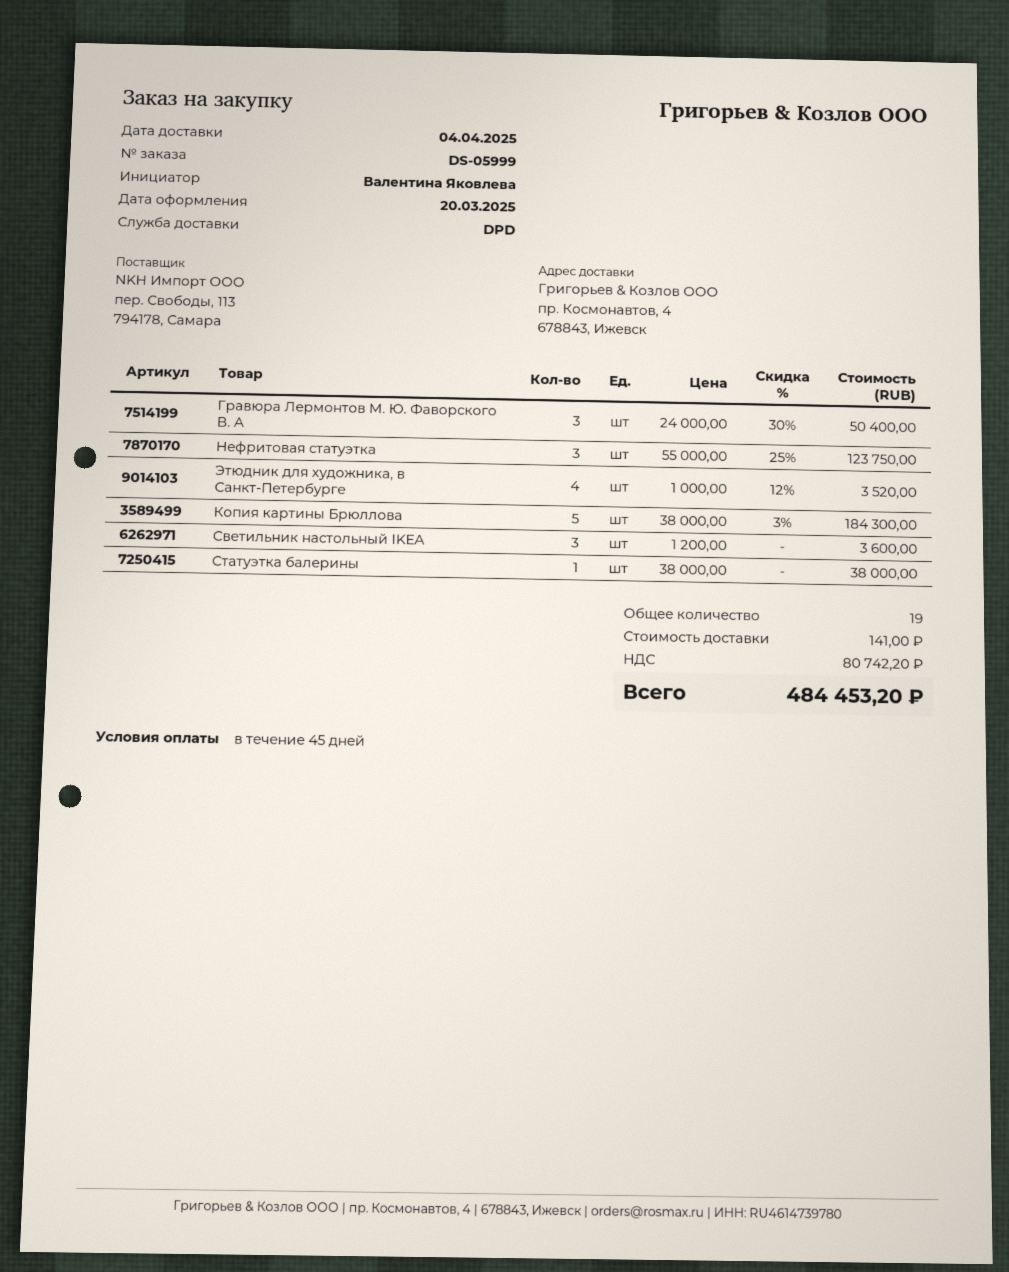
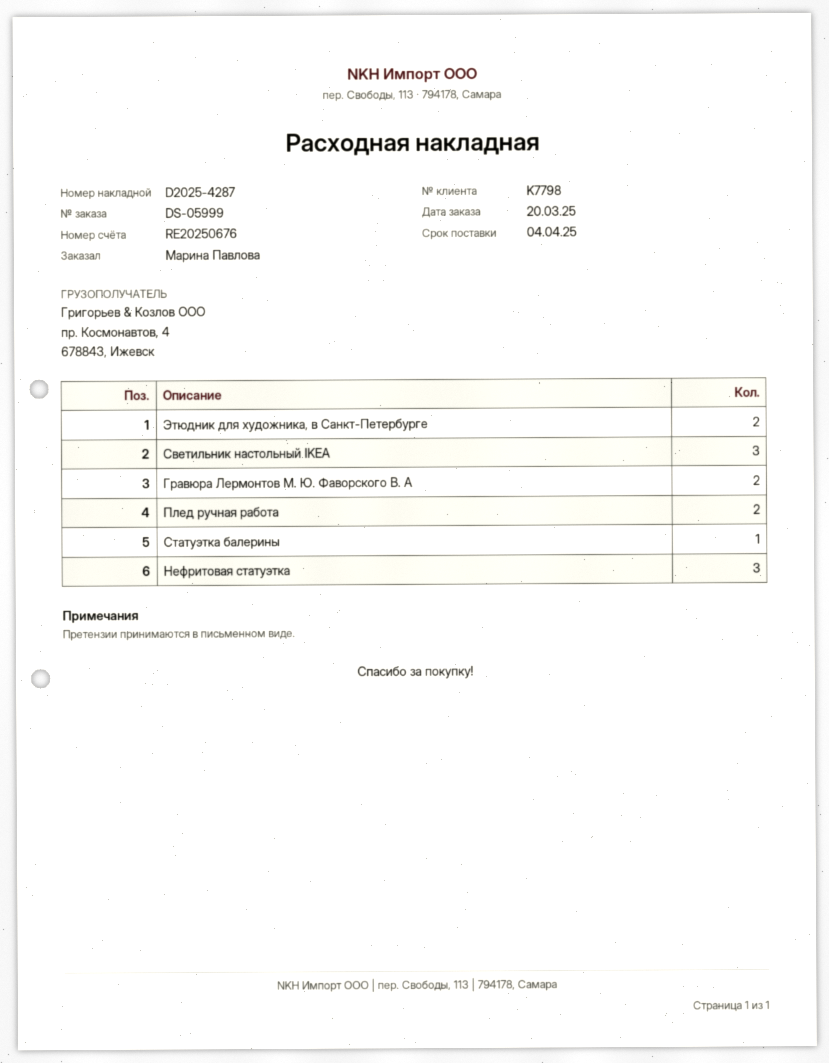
ordered by: Валентина Яковлева -> Марина Павлова
Гравюра Лермонтов М. Ю. Фаворского В. А: 3 -> 2
Этюдник для художника, в Санкт-Петербурге: 4 -> 2
Копия картины Брюллова: 5 -> none
Плед ручная работа: none -> 2

